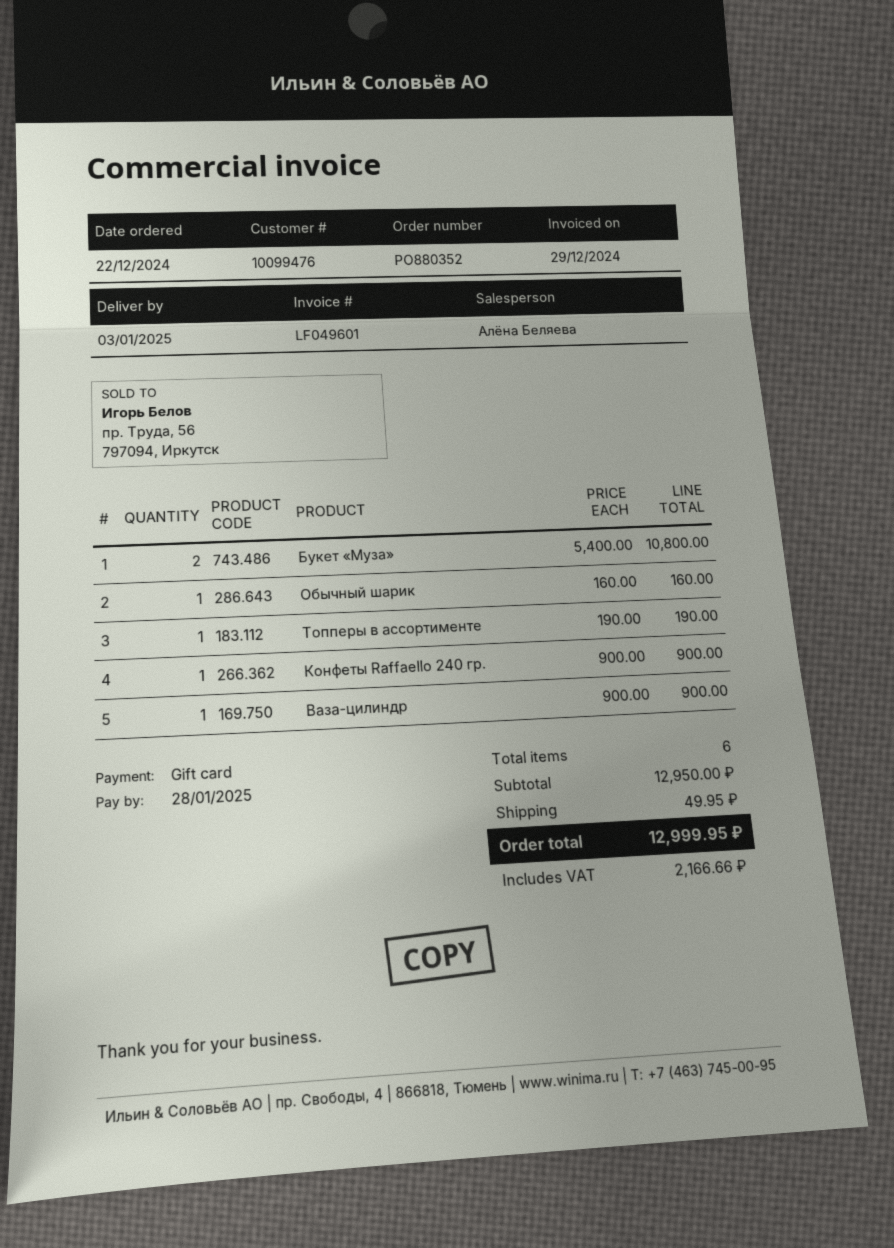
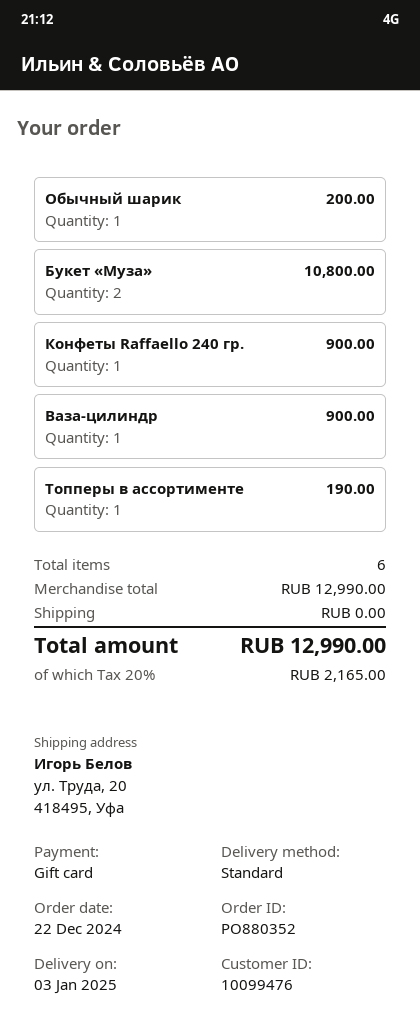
Обычный шарик: 1 for 160.00 -> 1 for 200.00
subtotal: 12950.00 -> 12990.00
shipping: 49.95 -> 0.00
tax: 2166.66 -> 2165.00
total: 12999.95 -> 12990.00

